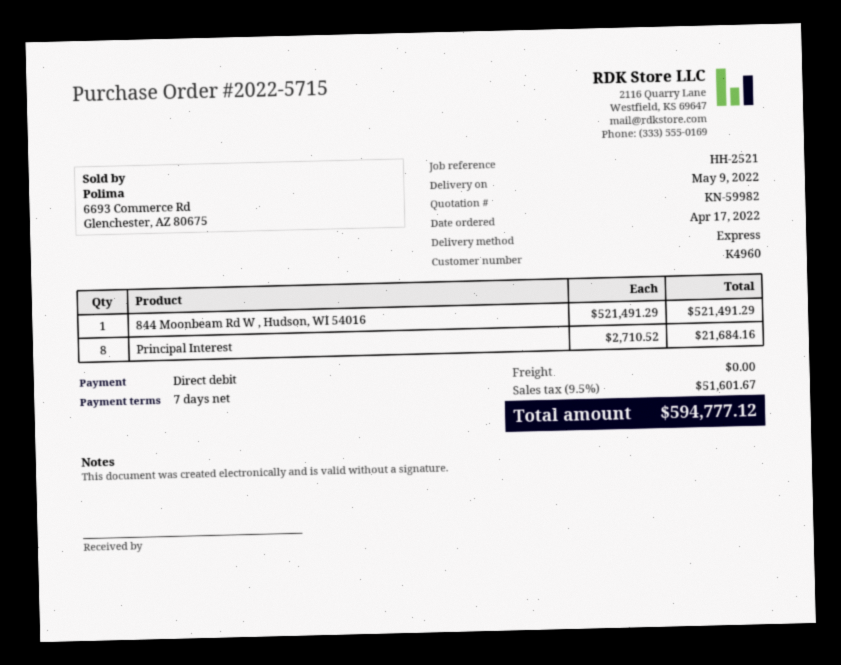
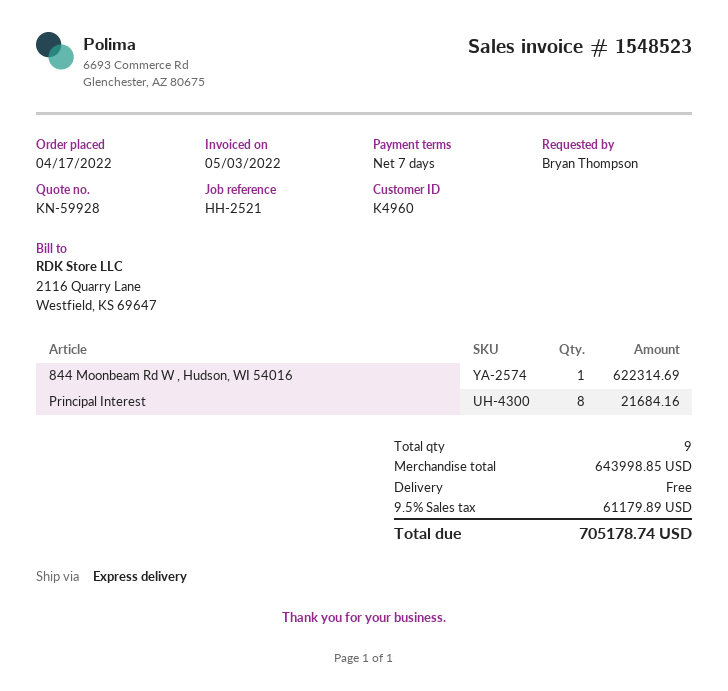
quote number: KN-59982 -> KN-59928
844 Moonbeam Rd W , Hudson, WI 54016: 1 for 521491.29 -> 1 for 622314.69
tax: 9.5% = 51601.67 -> 9.5% = 61179.89
total: 594777.12 -> 705178.74

